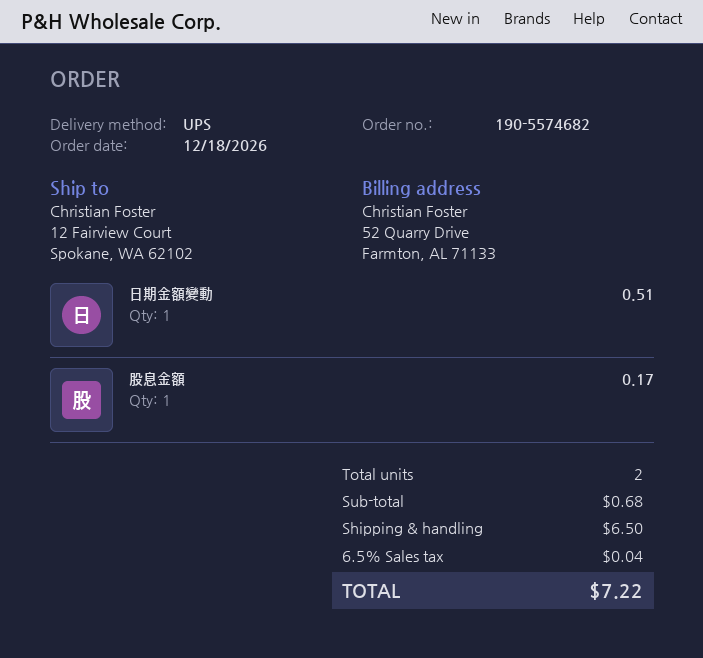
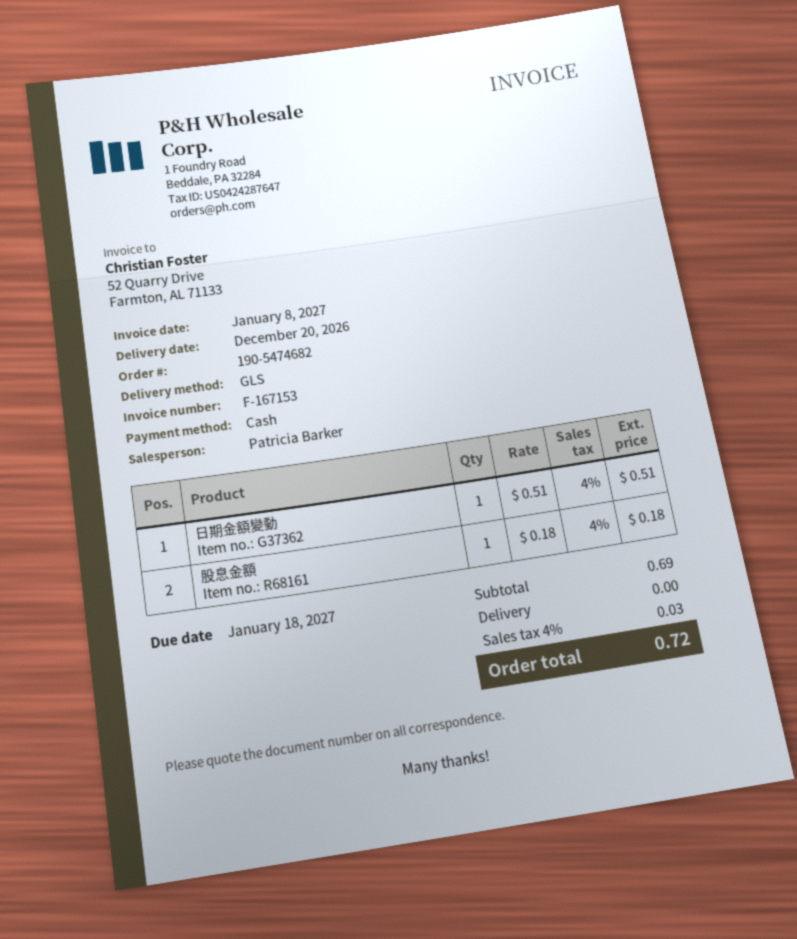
order number: 190-5574682 -> 190-5474682
shipping method: UPS -> GLS
股息金額: 1 for 0.17 -> 1 for 0.18
subtotal: 0.68 -> 0.69
shipping: 6.50 -> 0.00
tax: 6.5% = 0.04 -> 4% = 0.03
total: 7.22 -> 0.72

